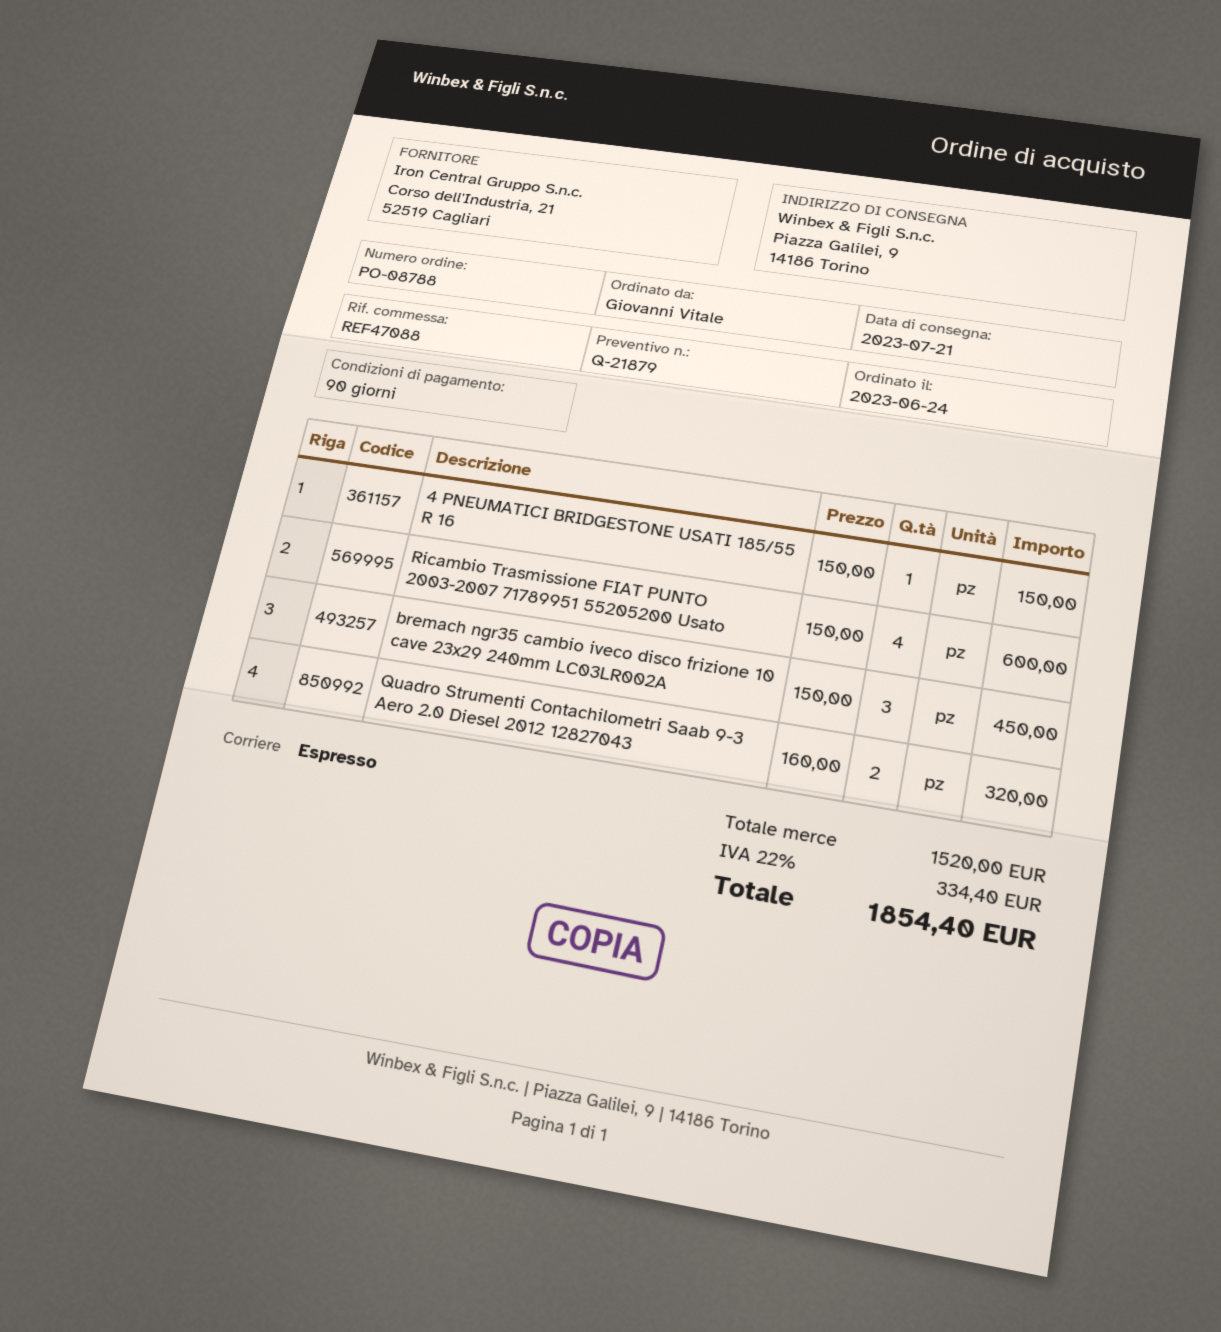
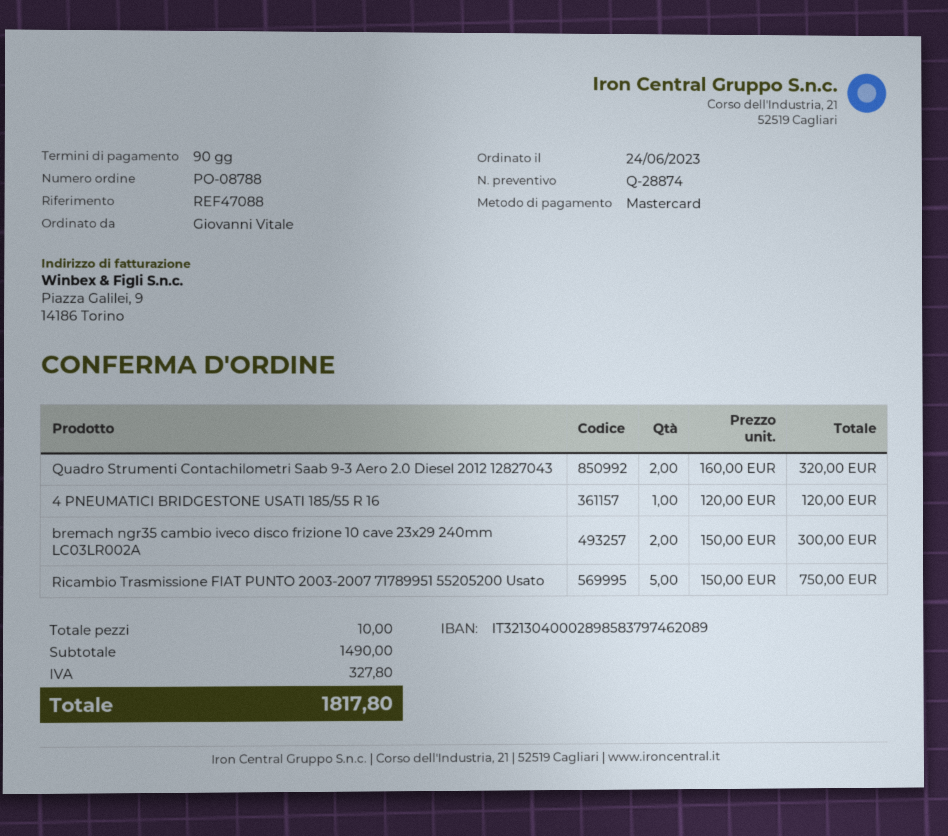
quote number: Q-21879 -> Q-28874
4 PNEUMATICI BRIDGESTONE USATI 185/55 R 16: 1 x 150.00 = 150.00 -> 1 x 120.00 = 120.00
Ricambio Trasmissione FIAT PUNTO 2003-2007 71789951 55205200 Usato: 4 x 150.00 = 600.00 -> 5 x 150.00 = 750.00
bremach ngr35 cambio iveco disco frizione 10 cave 23x29 240mm LC03LR002A: 3 x 150.00 = 450.00 -> 2 x 150.00 = 300.00
subtotal: 1520.00 -> 1490.00
tax: 334.40 -> 327.80
total: 1854.40 -> 1817.80

